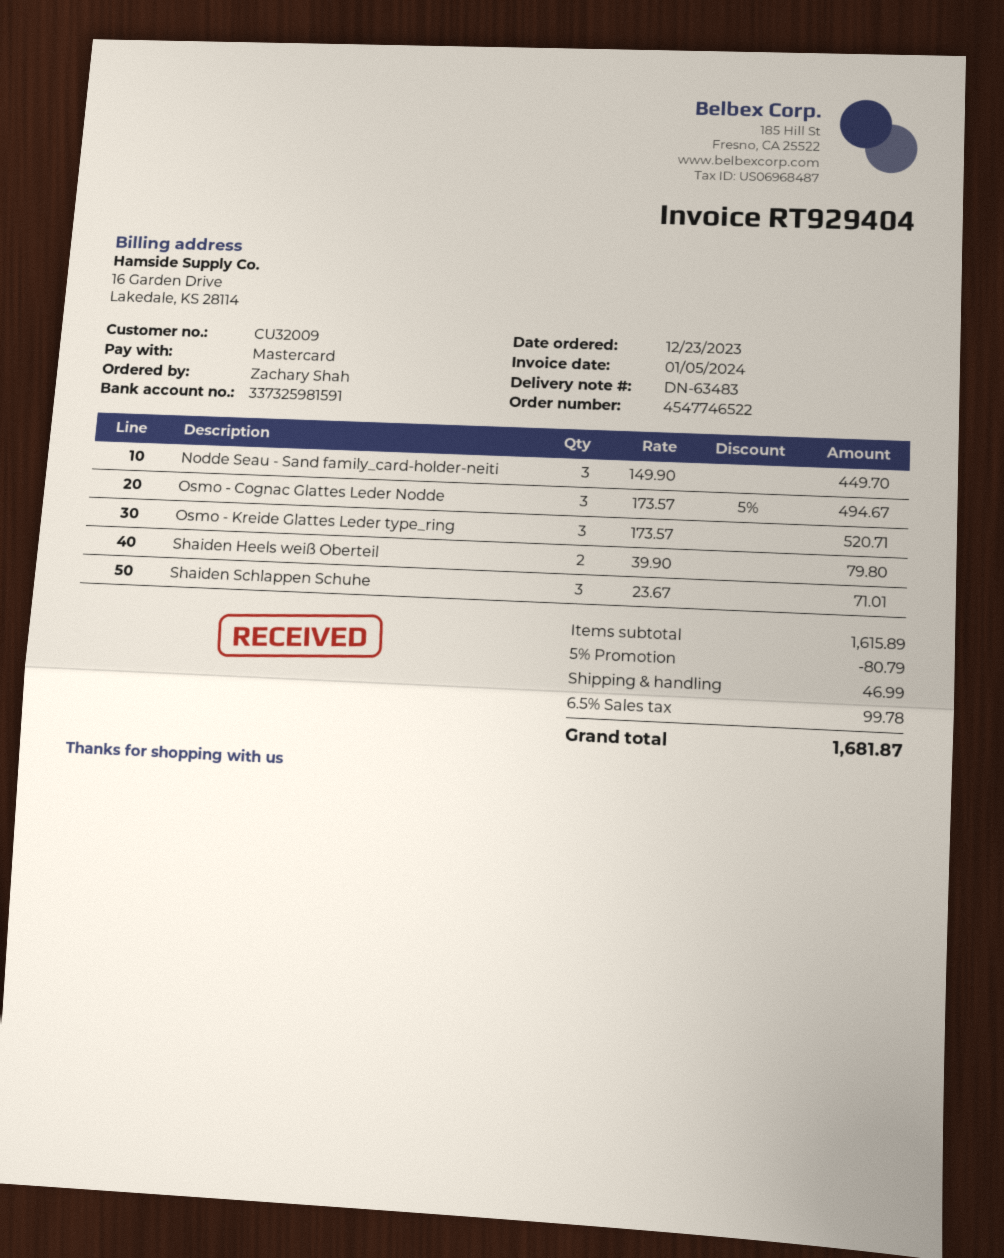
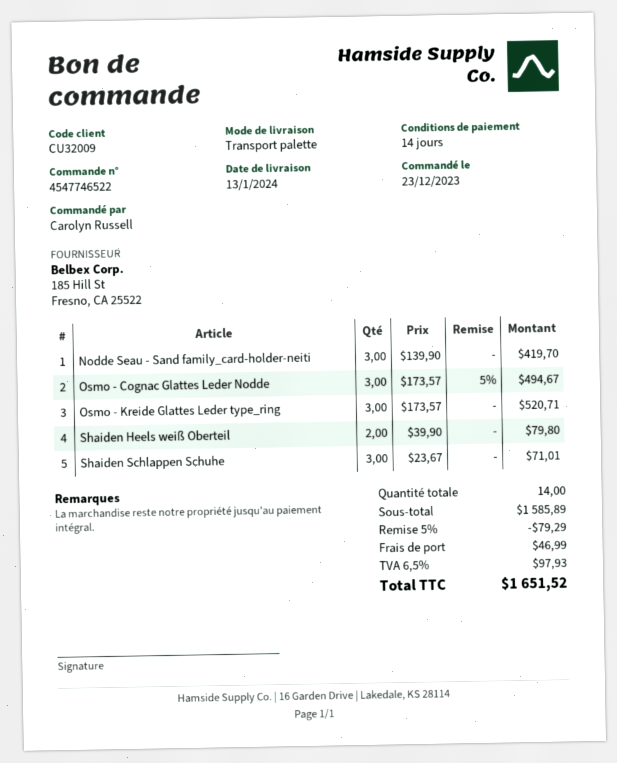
ordered by: Zachary Shah -> Carolyn Russell
Nodde Seau - Sand family_card-holder-neiti: 3 x 149.90 = 449.70 -> 3 x 139.90 = 419.70
subtotal: 1615.89 -> 1585.89
discount: 5% = 80.79 -> 5% = 79.29
tax: 6.5% = 99.78 -> 6.5% = 97.93
total: 1681.87 -> 1651.52

